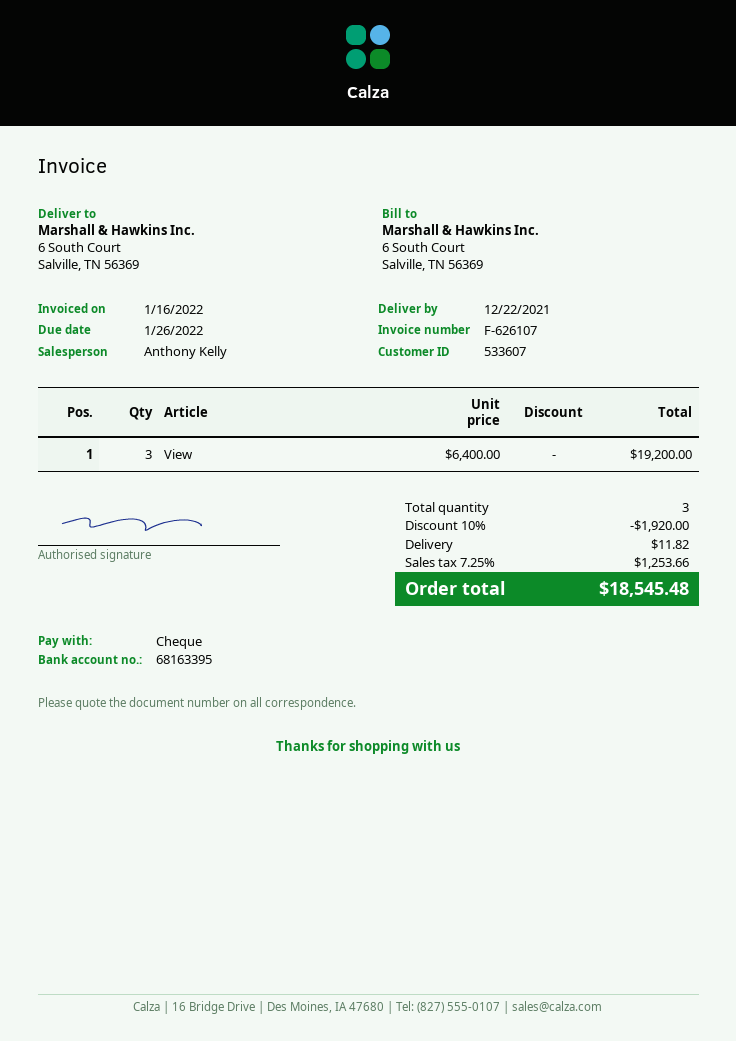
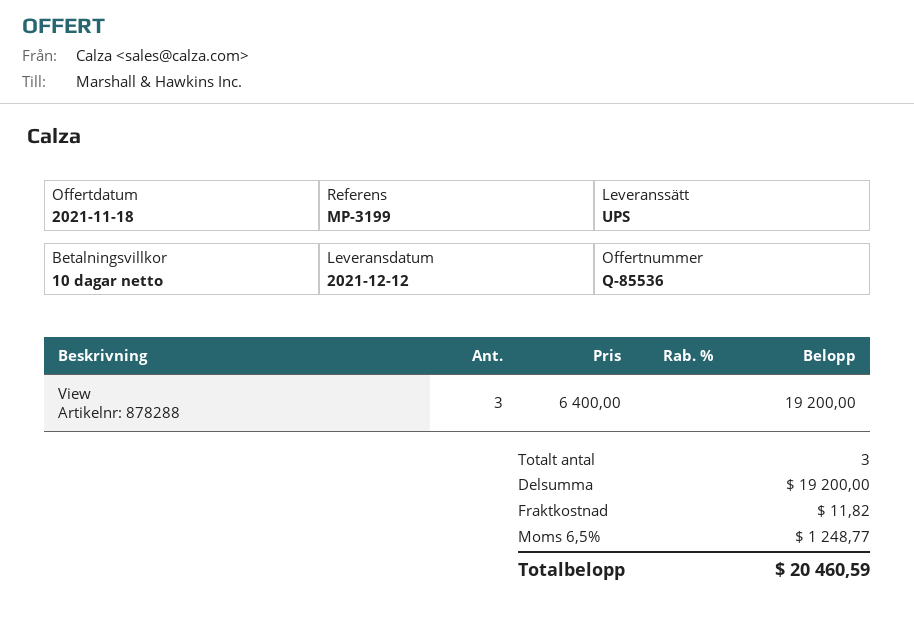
delivery date: 2021-12-22 -> 2021-12-12
discount: 10% = 1920.00 -> none
tax: 7.25% = 1253.66 -> 6.5% = 1248.77
total: 18545.48 -> 20460.59

